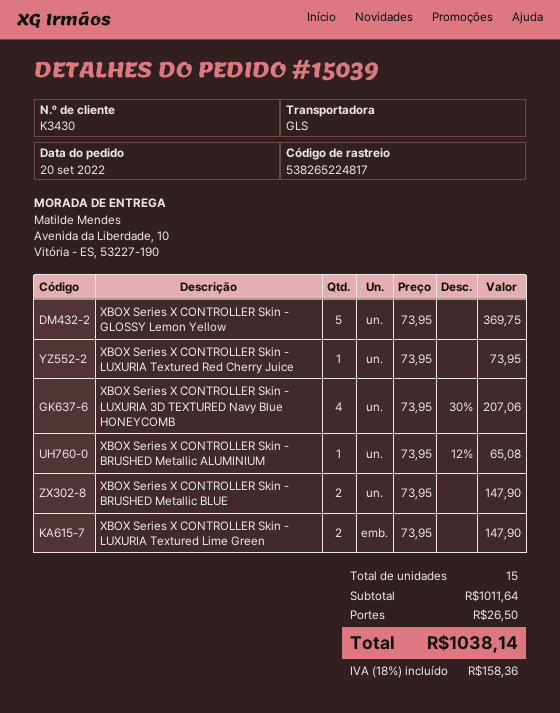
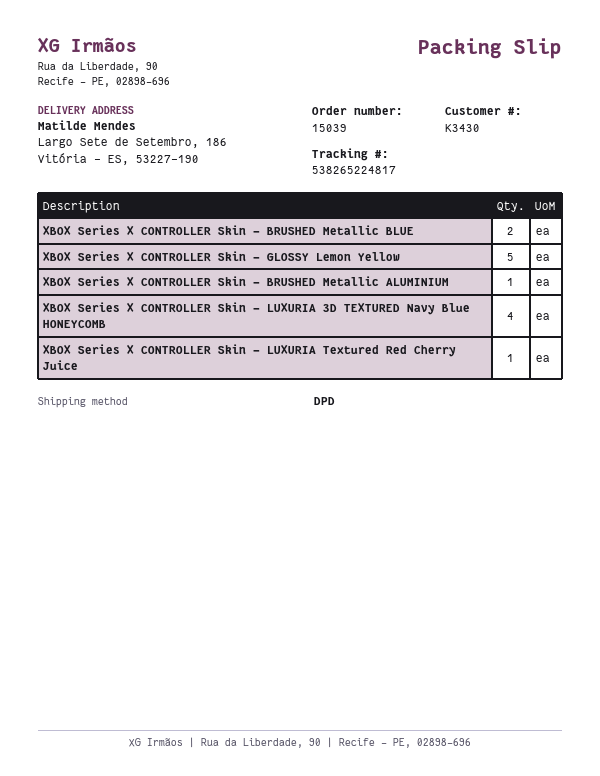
shipping method: GLS -> DPD
ship to: Avenida da Liberdade, 10, Vitória - ES, 53227-190 -> Largo Sete de Setembro, 186, Vitória - ES, 53227-190
XBOX Series X CONTROLLER Skin - LUXURIA Textured Lime Green: 2 -> none

